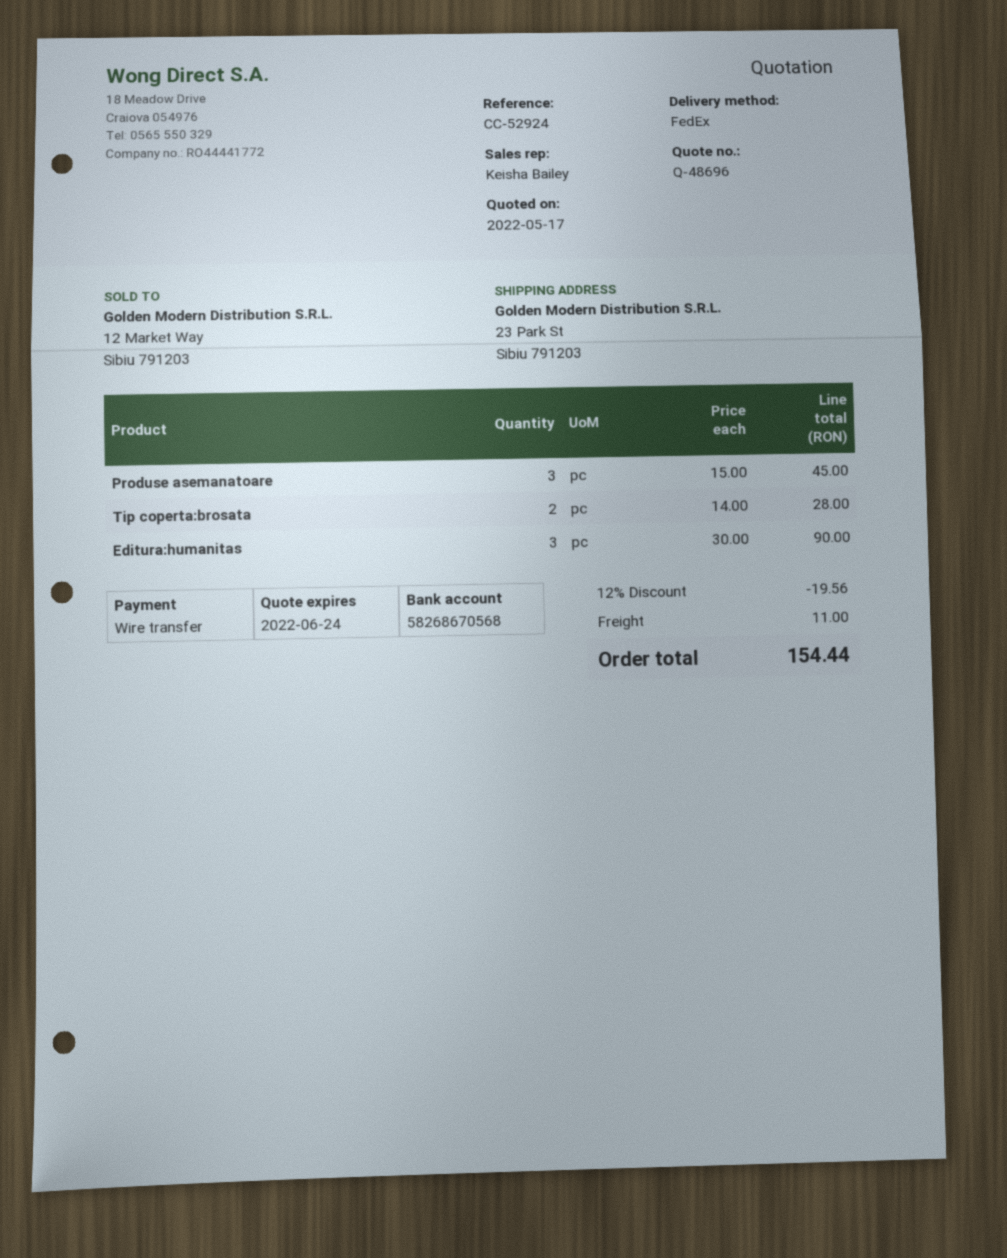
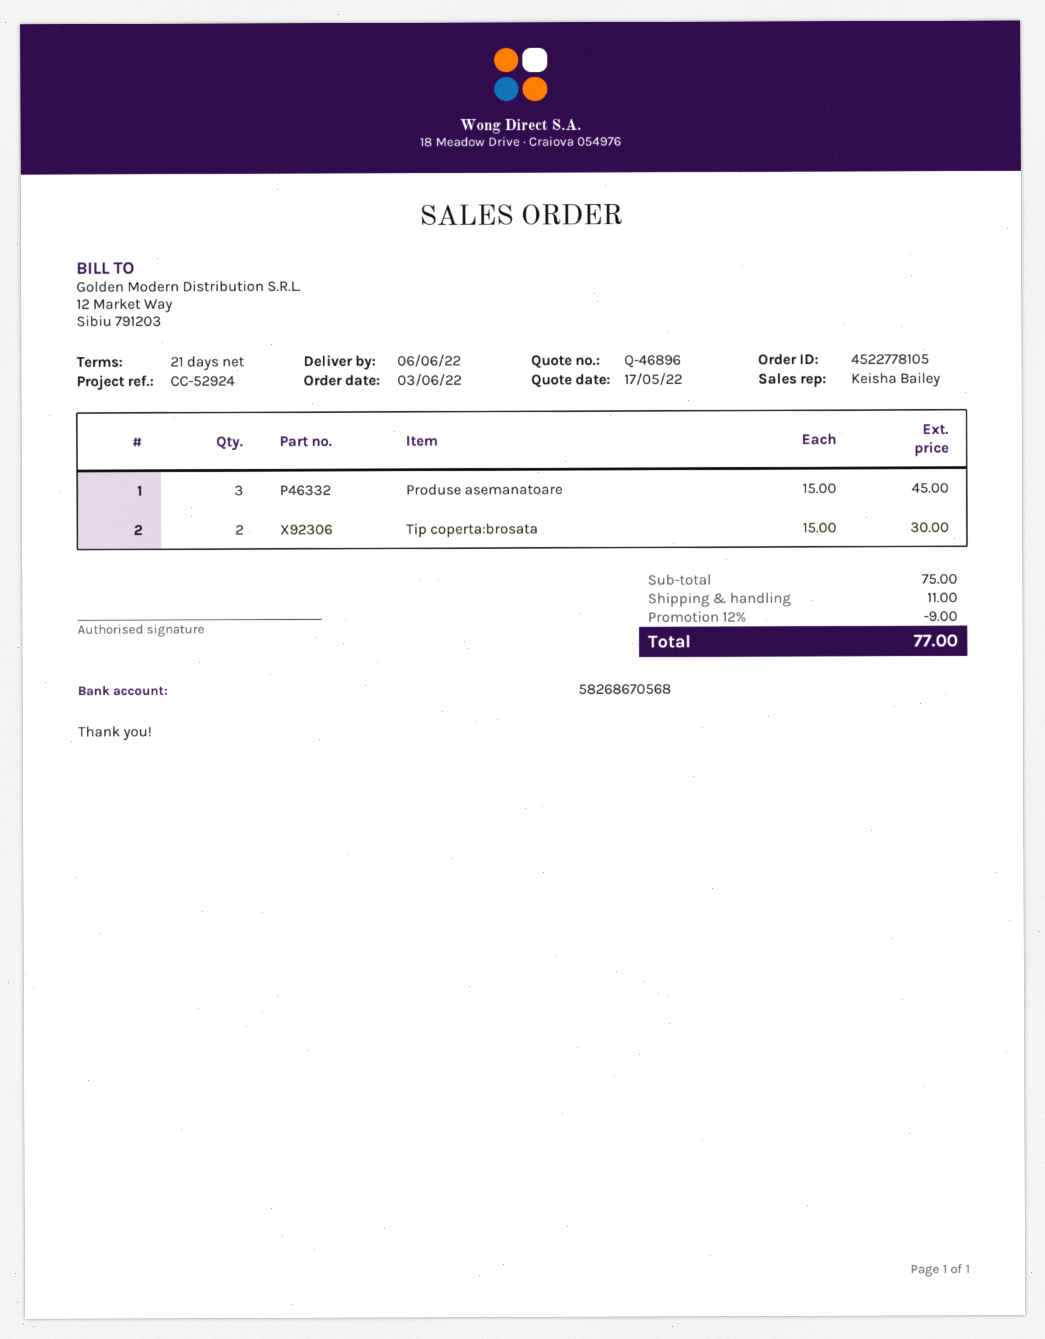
quote number: Q-48696 -> Q-46896
Tip coperta:brosata: 2 x 14.00 = 28.00 -> 2 x 15.00 = 30.00
Editura:humanitas: 3 x 30.00 = 90.00 -> none
discount: 12% = 19.56 -> 12% = 9.00
total: 154.44 -> 77.00

